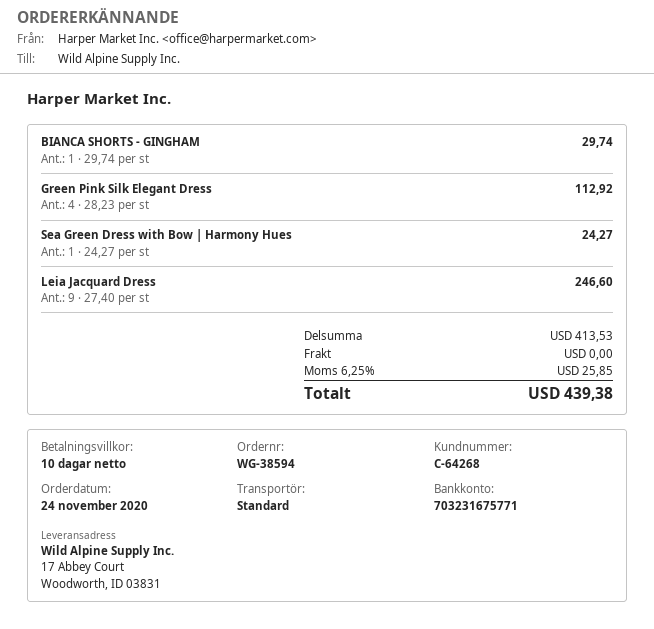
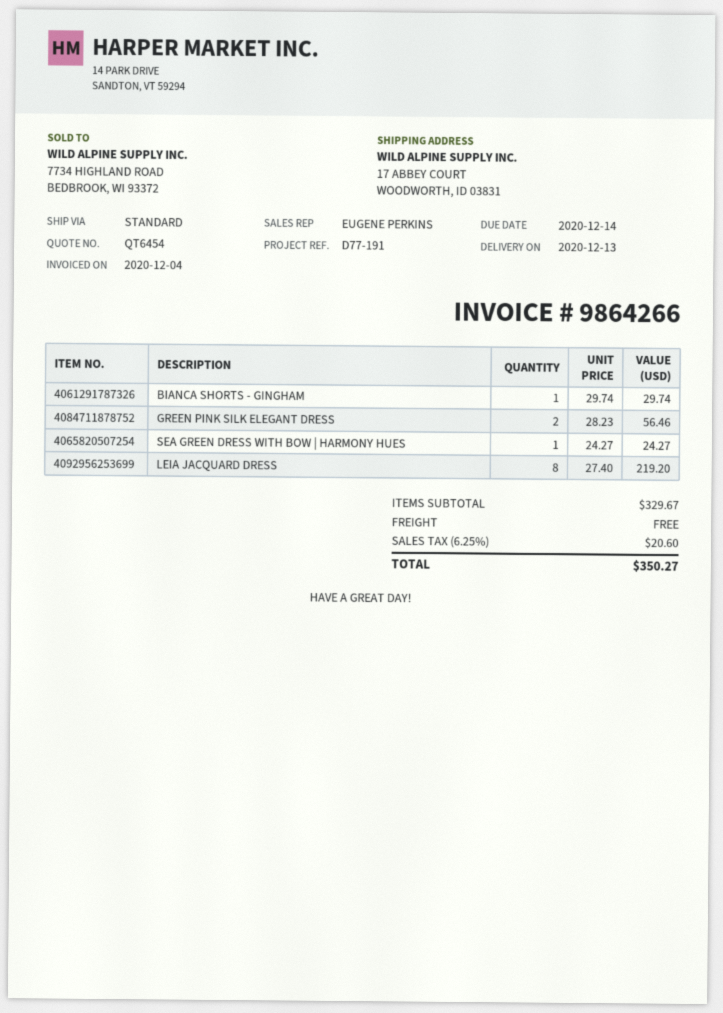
Green Pink Silk Elegant Dress: 4 x 28.23 = 112.92 -> 2 x 28.23 = 56.46
Leia Jacquard Dress: 9 x 27.40 = 246.60 -> 8 x 27.40 = 219.20
subtotal: 413.53 -> 329.67
tax: 6.25% = 25.85 -> 6.25% = 20.60
total: 439.38 -> 350.27

